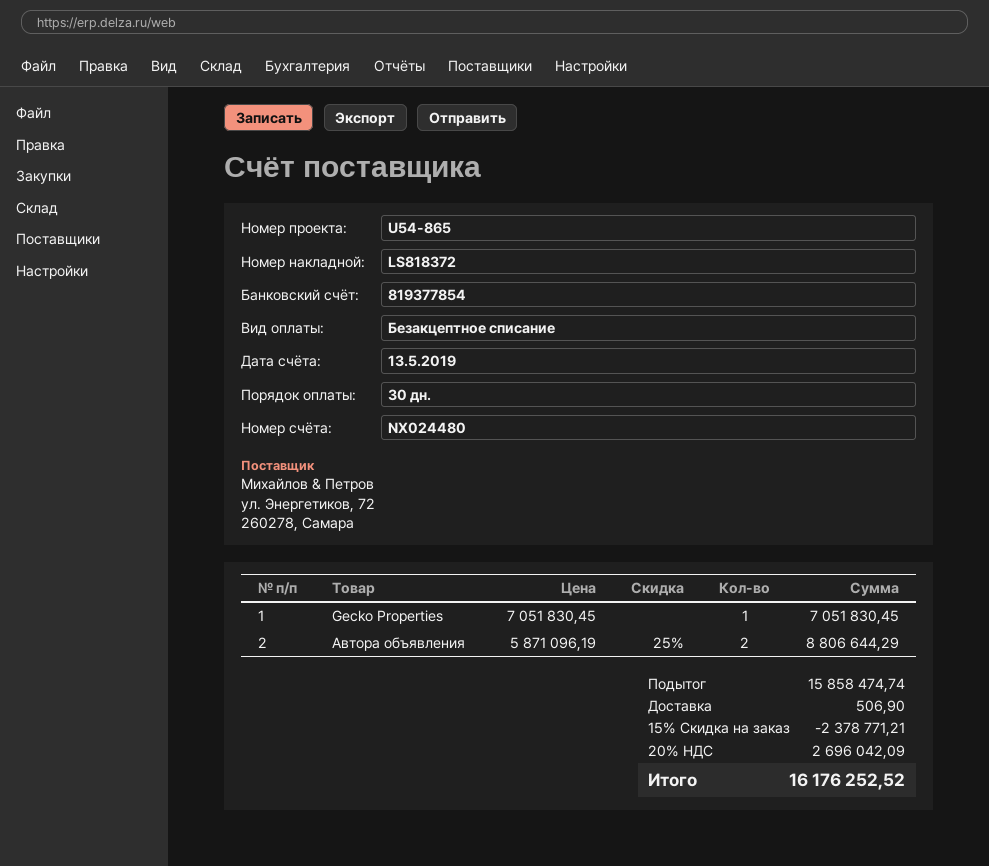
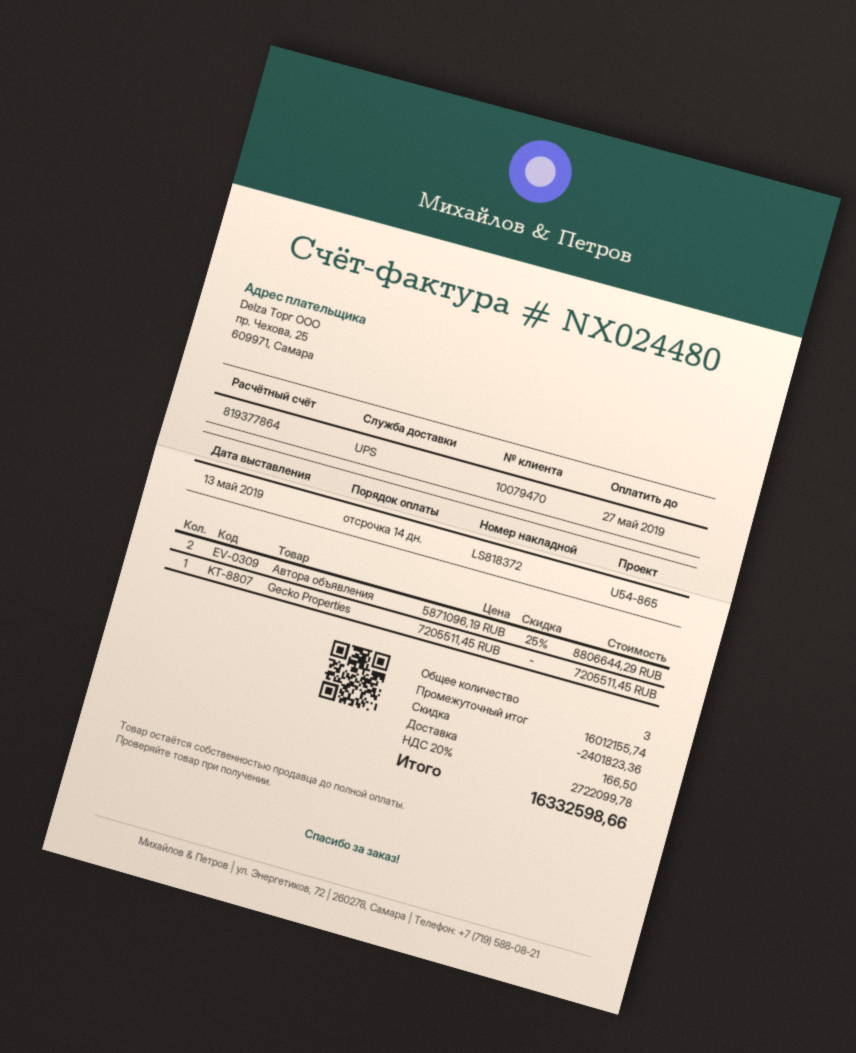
payment terms: 30 days -> 14 days
bank account: 819377854 -> 819377864
Gecko Properties: 1 x 7051830.45 = 7051830.45 -> 1 x 7205511.45 = 7205511.45
subtotal: 15858474.74 -> 16012155.74
discount: 2378771.21 -> 2401823.36
shipping: 506.90 -> 166.50
tax: 20% = 2696042.09 -> 20% = 2722099.78
total: 16176252.52 -> 16332598.66

